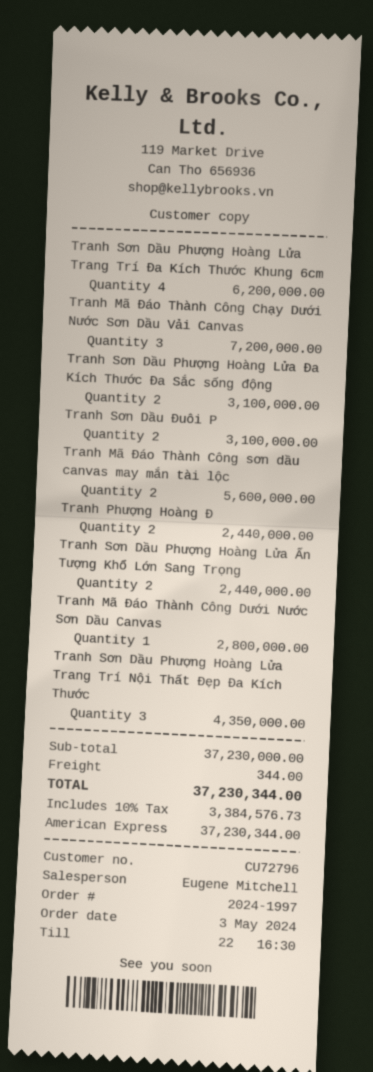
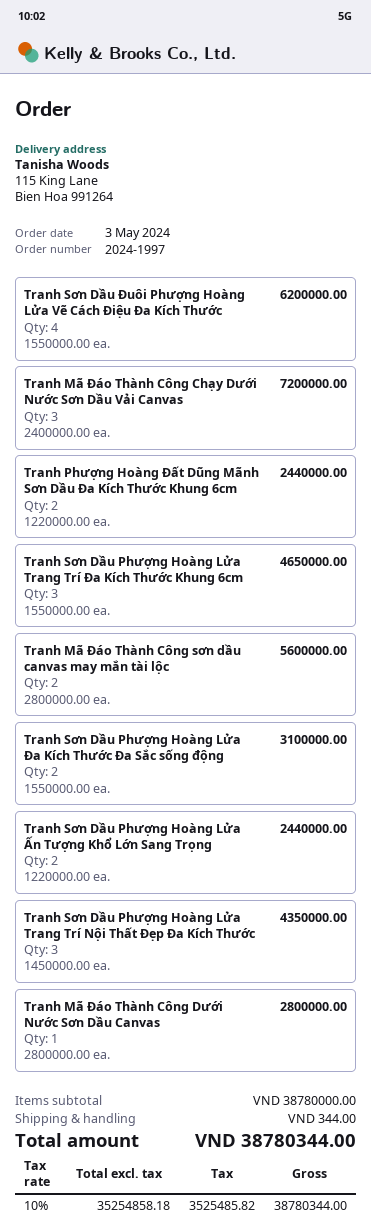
Tranh Sơn Dầu Phượng Hoàng Lửa Trang Trí Đa Kích Thước Khung 6cm: 4 for 6200000.00 -> 3 for 4650000.00
Tranh Sơn Dầu Đuôi P: 2 for 3100000.00 -> 4 for 6200000.00
subtotal: 37230000.00 -> 38780000.00
tax: 10% = 3384576.73 -> 10% = 3525485.82
total: 37230344.00 -> 38780344.00

